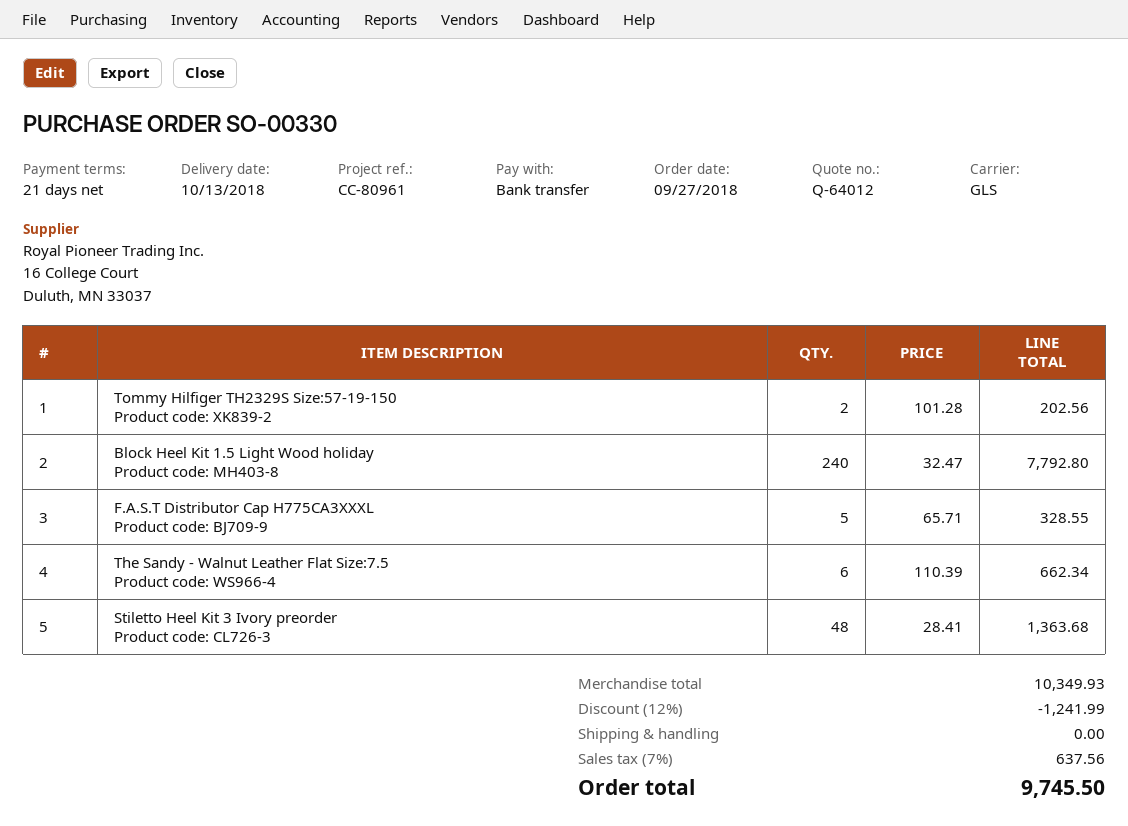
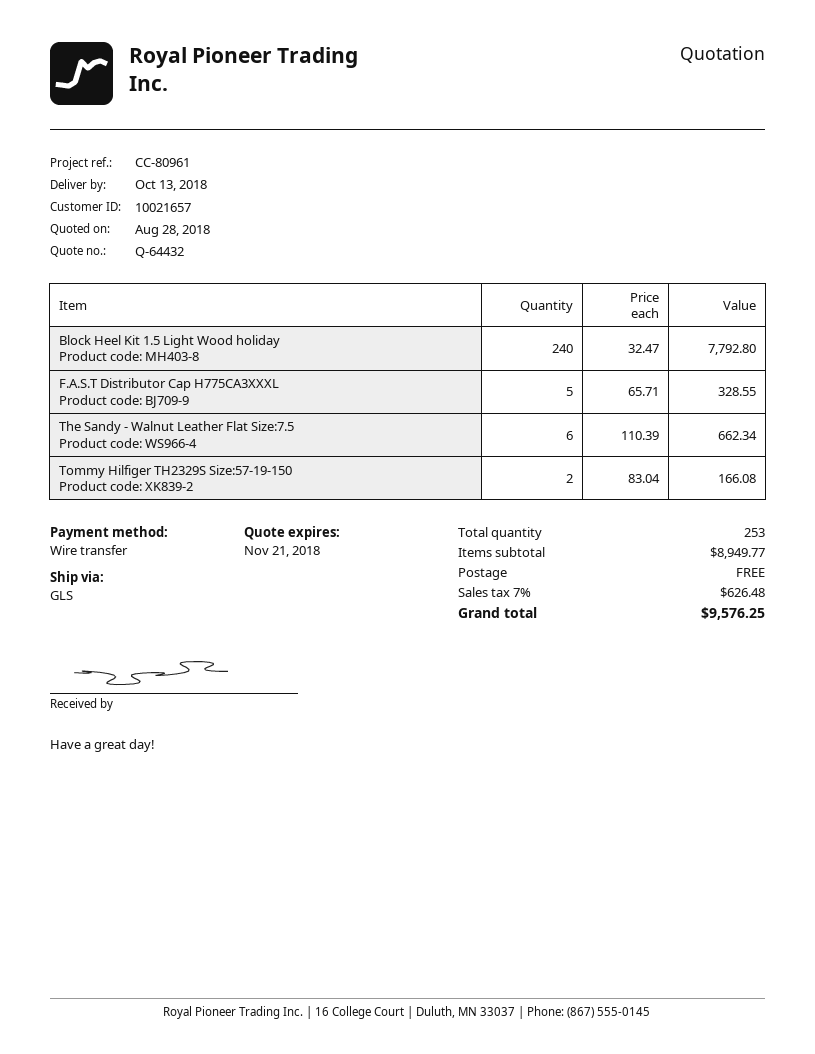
quote number: Q-64012 -> Q-64432
Tommy Hilfiger TH2329S Size:57-19-150: 2 x 101.28 = 202.56 -> 2 x 83.04 = 166.08
Stiletto Heel Kit 3 Ivory preorder: 48 x 28.41 = 1363.68 -> none
subtotal: 10349.93 -> 8949.77
discount: 12% = 1241.99 -> none
tax: 7% = 637.56 -> 7% = 626.48
total: 9745.50 -> 9576.25

